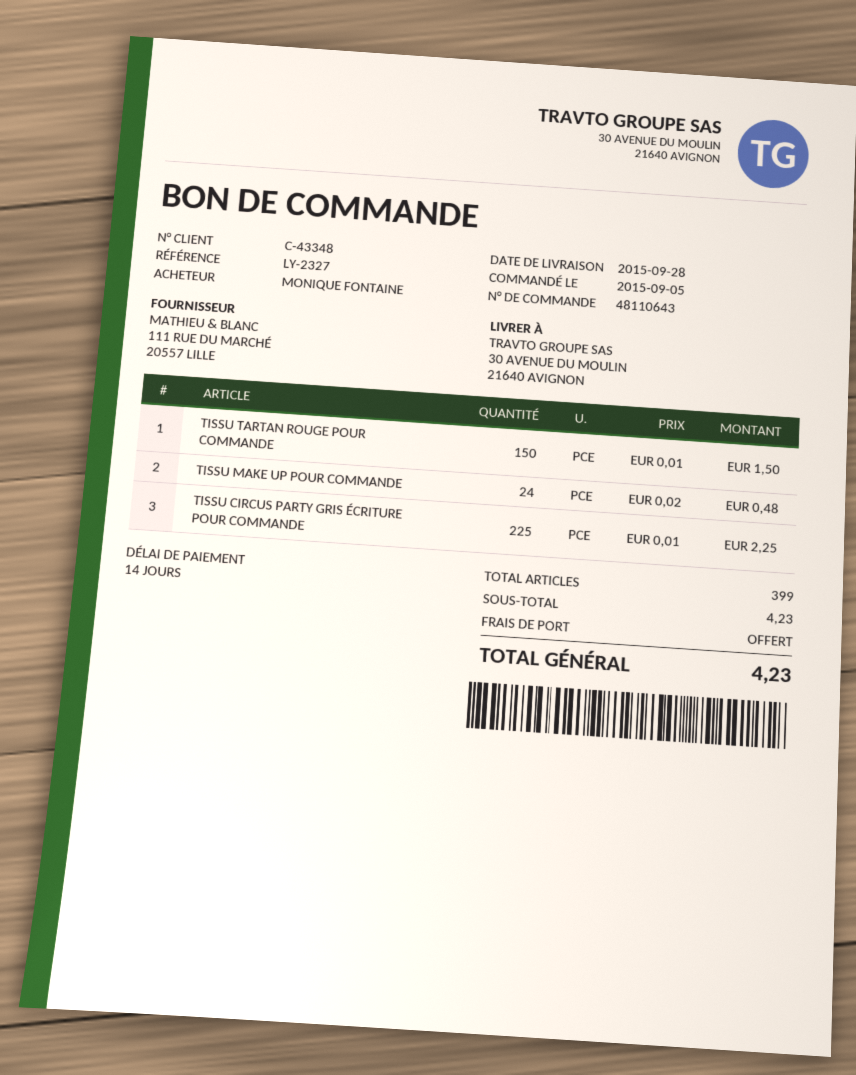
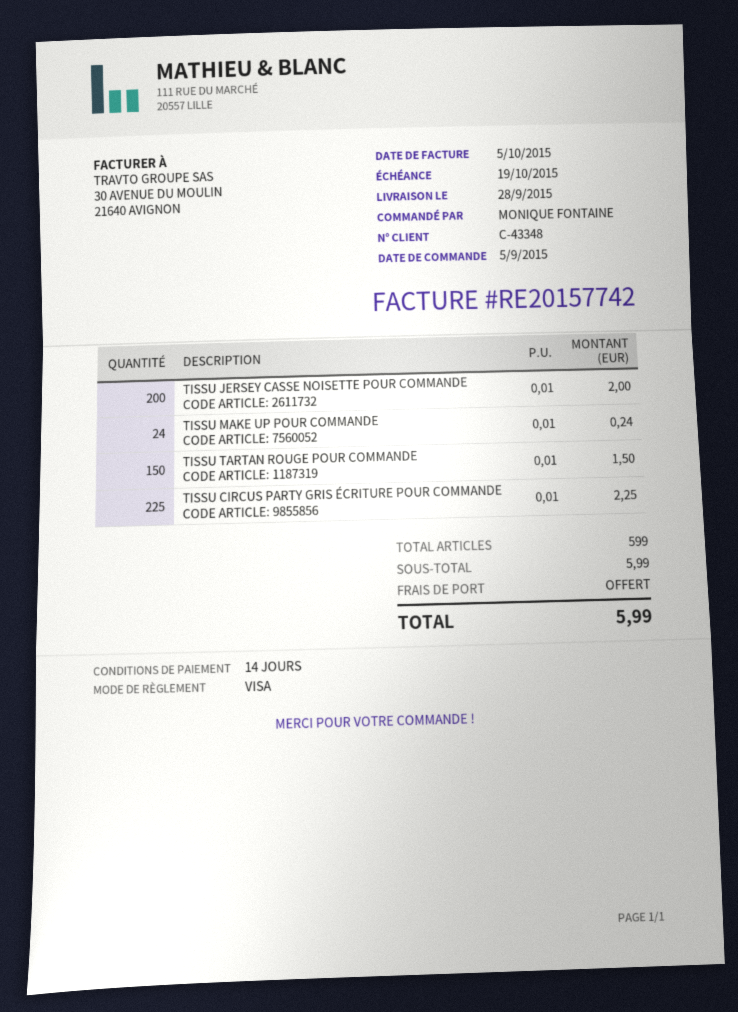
TISSU MAKE UP POUR COMMANDE: 24 x 0.02 = 0.48 -> 24 x 0.01 = 0.24
TISSU JERSEY CASSE NOISETTE POUR COMMANDE: none -> 200 x 0.01 = 2.00
total quantity: 399 -> 599
subtotal: 4.23 -> 5.99
total: 4.23 -> 5.99

